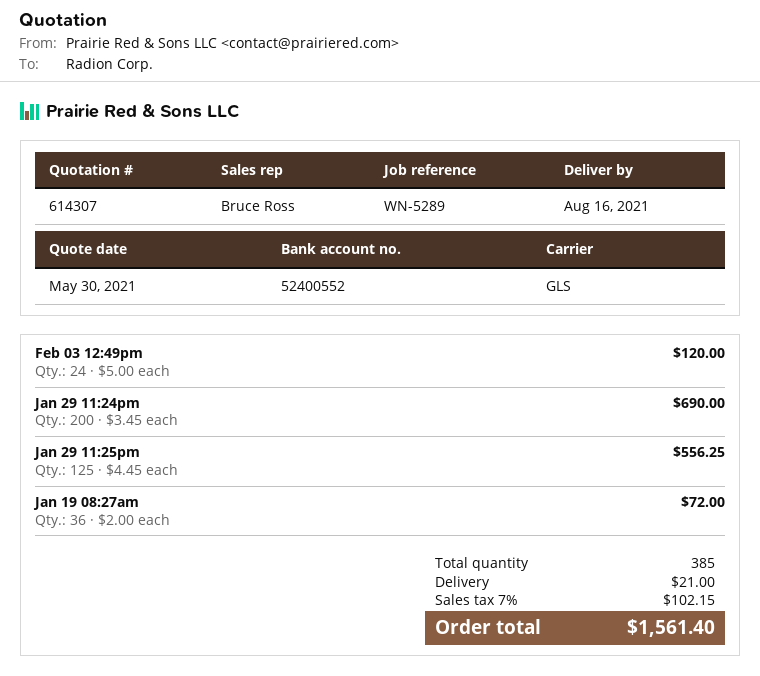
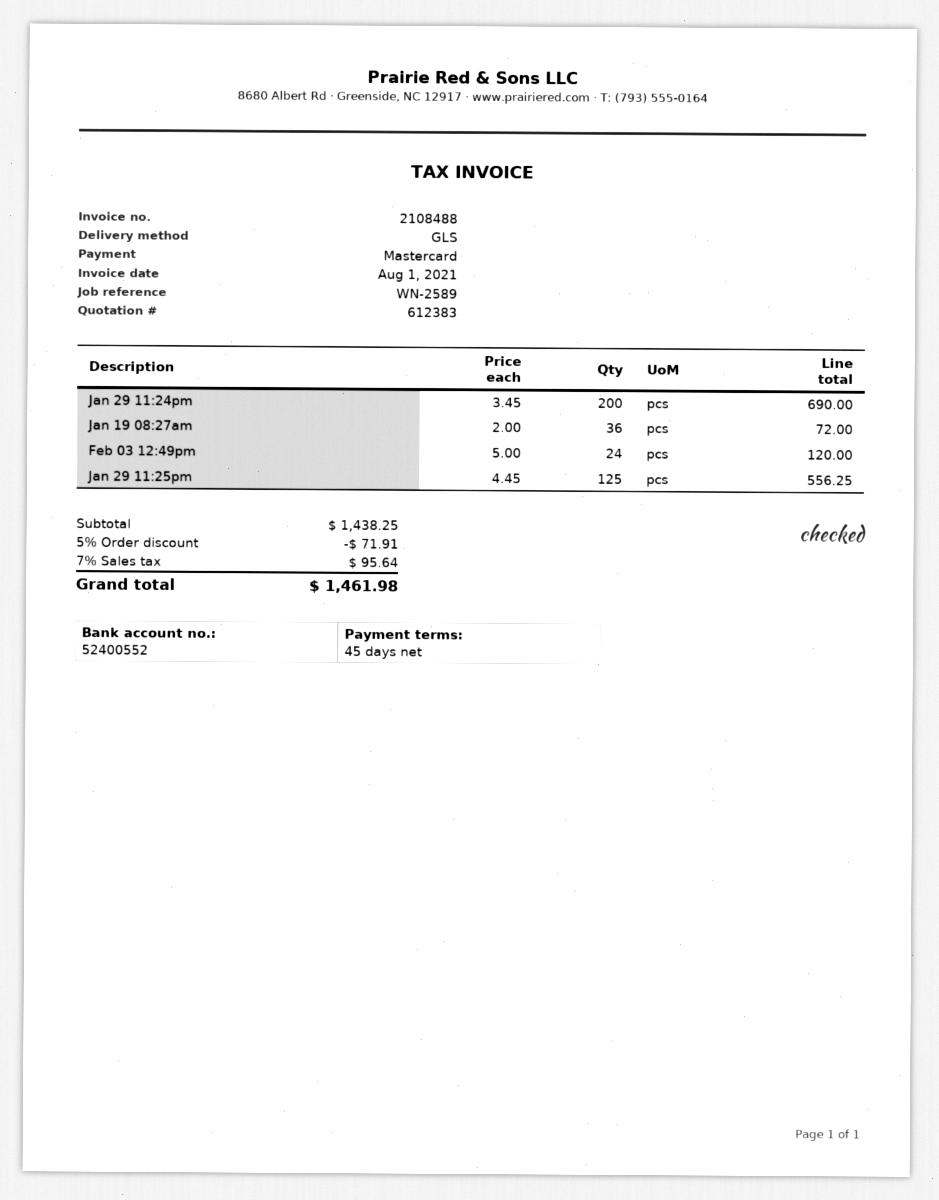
quote number: 614307 -> 612383
reference: WN-5289 -> WN-2589
discount: none -> 5% = 71.91
shipping: 21.00 -> none
tax: 7% = 102.15 -> 7% = 95.64
total: 1561.40 -> 1461.98

